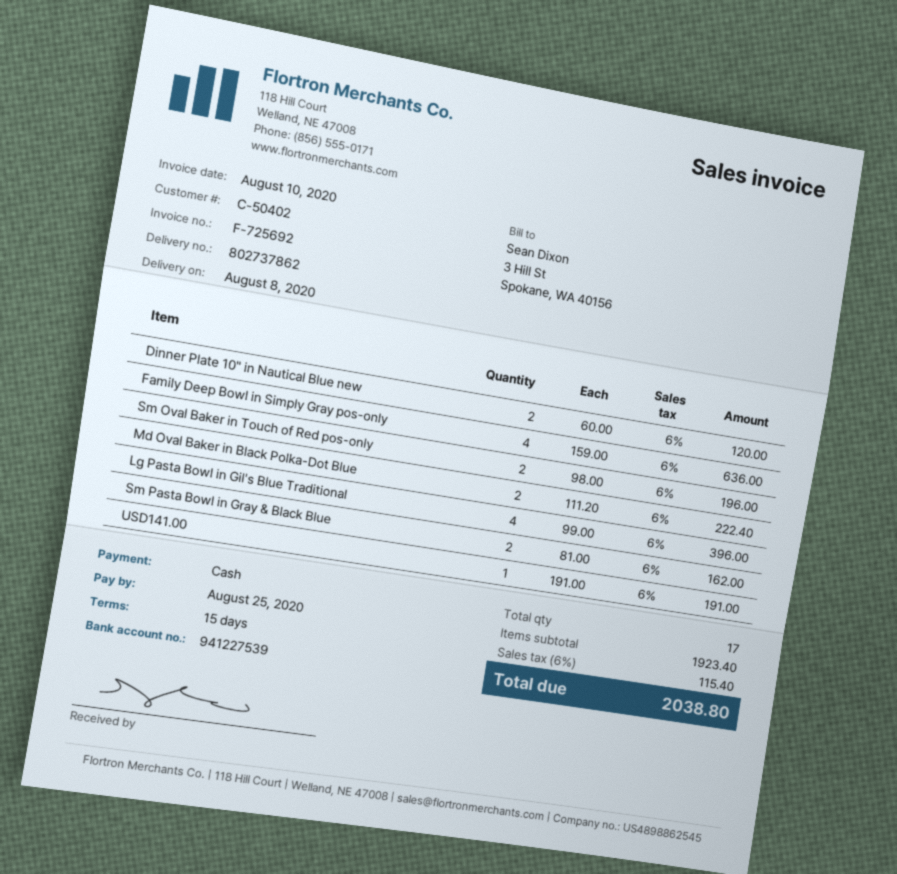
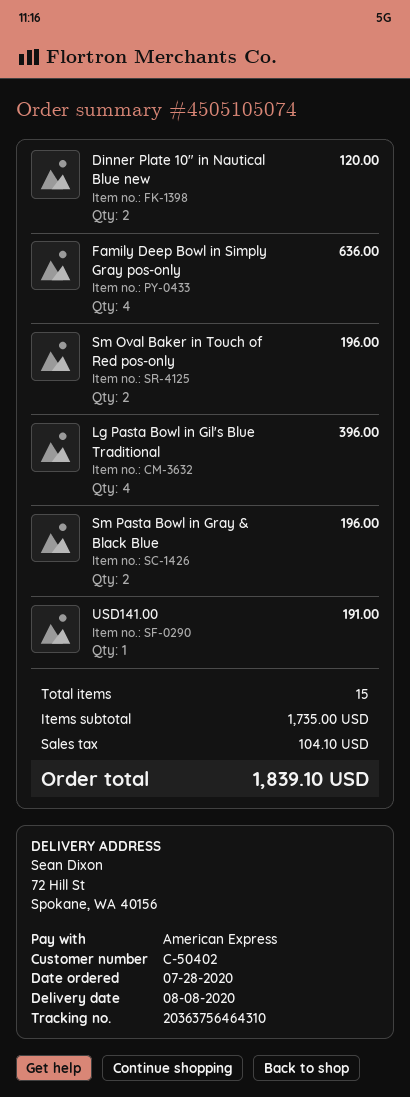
payment method: cash -> American Express
Md Oval Baker in Black Polka-Dot Blue: 2 for 222.40 -> none
Sm Pasta Bowl in Gray & Black Blue: 2 for 162.00 -> 2 for 196.00
total quantity: 17 -> 15
subtotal: 1923.40 -> 1735.00
tax: 115.40 -> 104.10
total: 2038.80 -> 1839.10

